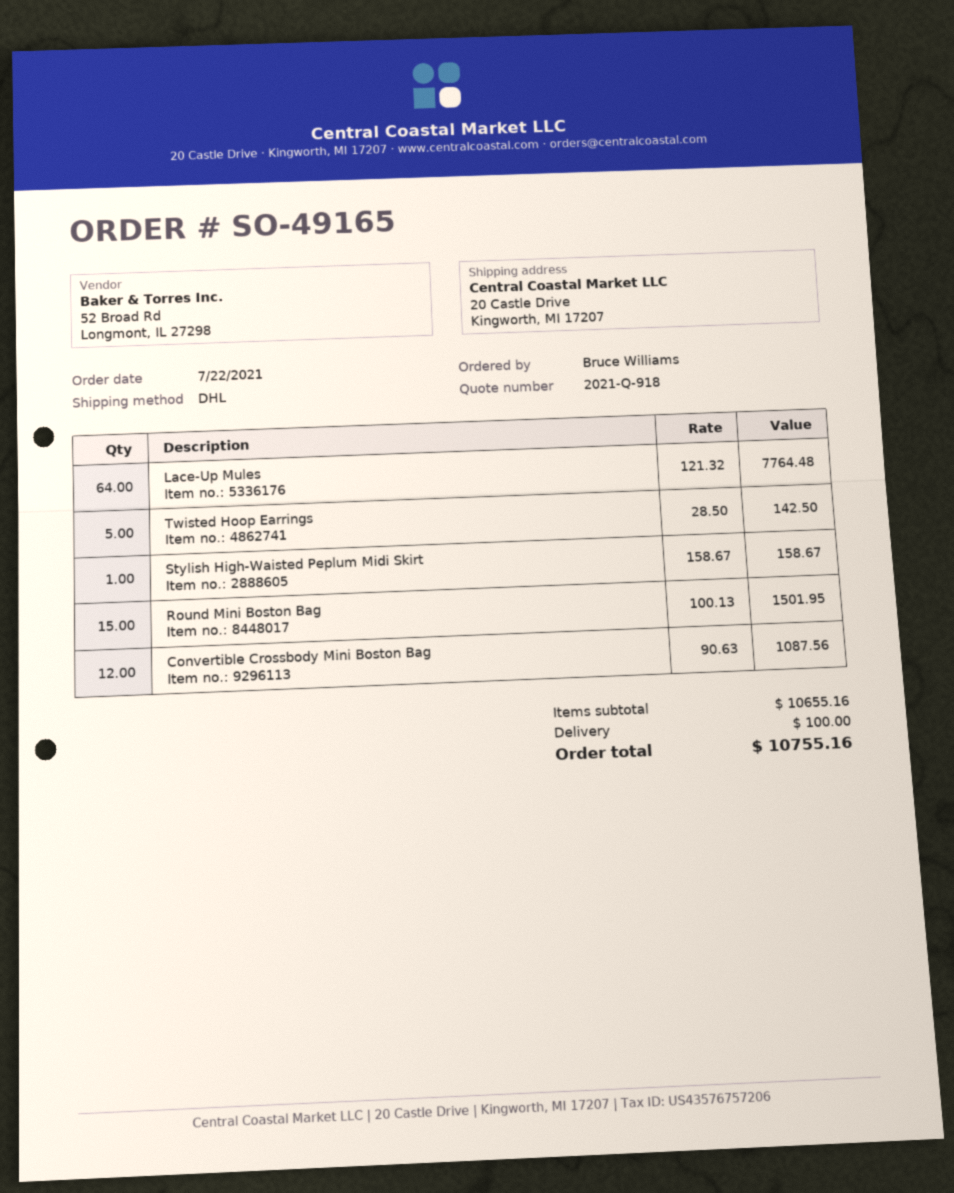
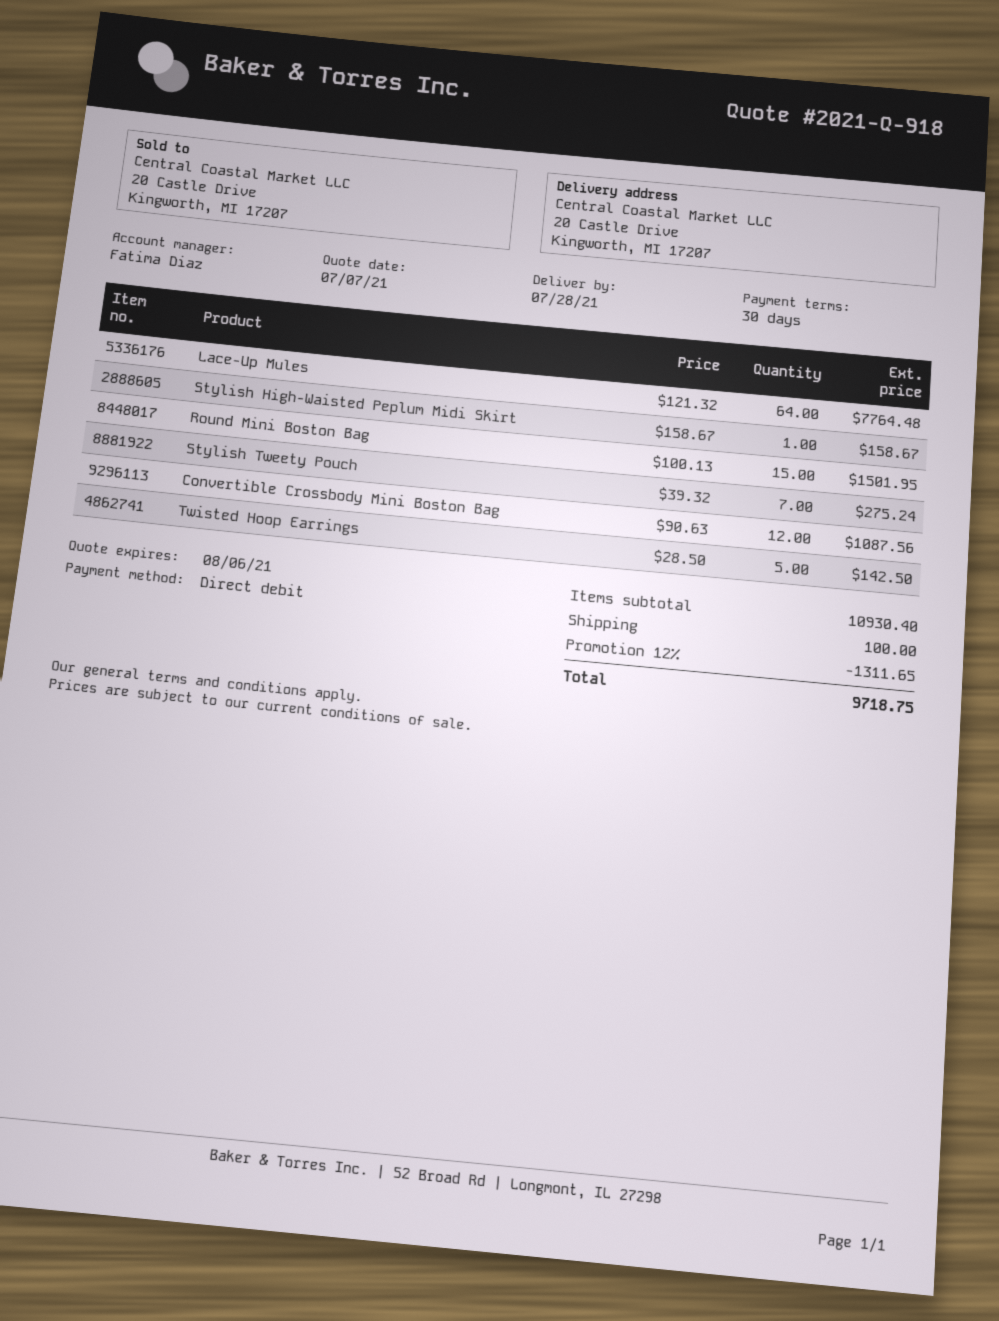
Stylish Tweety Pouch: none -> 7 x 39.32 = 275.24
subtotal: 10655.16 -> 10930.40
discount: none -> 12% = 1311.65
total: 10755.16 -> 9718.75

